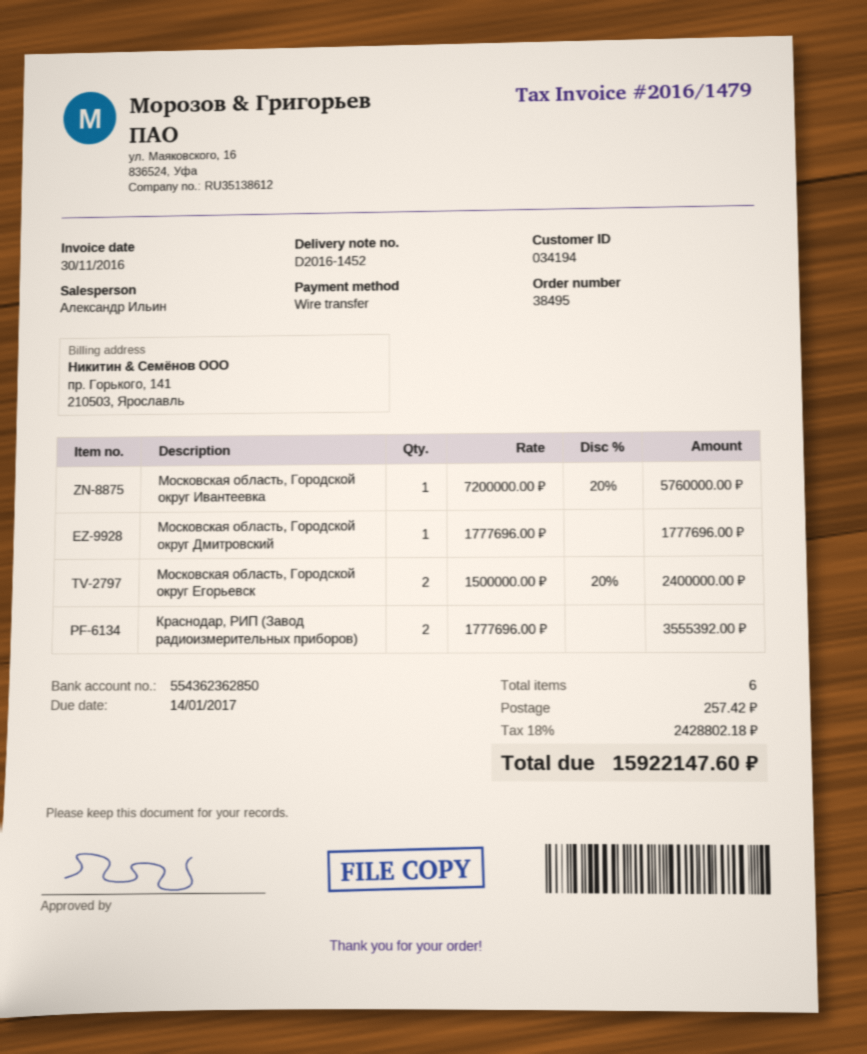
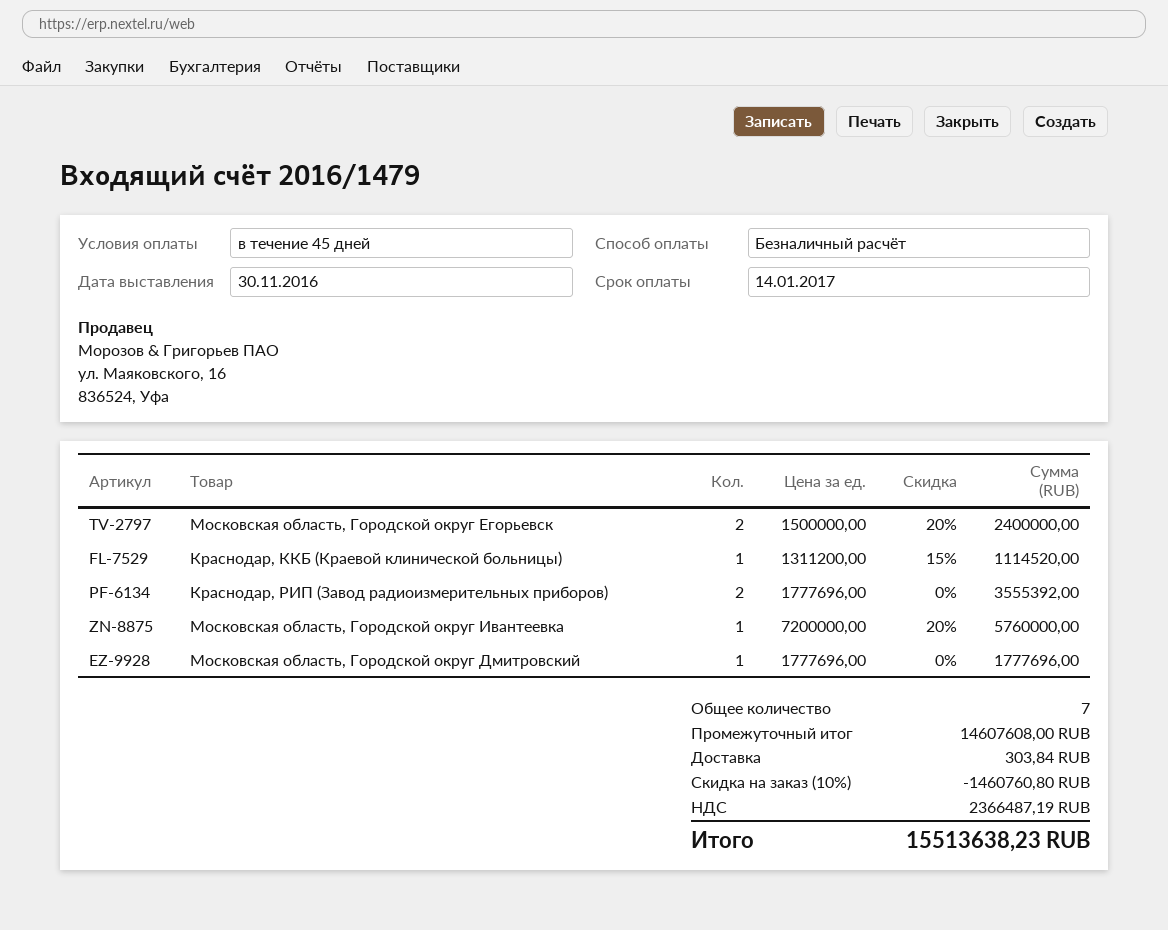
Краснодар, ККБ (Краевой клинической больницы): none -> 1 x 1311200.00 - 15% = 1114520.00
total quantity: 6 -> 7
discount: none -> 10% = 1460760.80
shipping: 257.42 -> 303.84
tax: 2428802.18 -> 2366487.19
total: 15922147.60 -> 15513638.23

